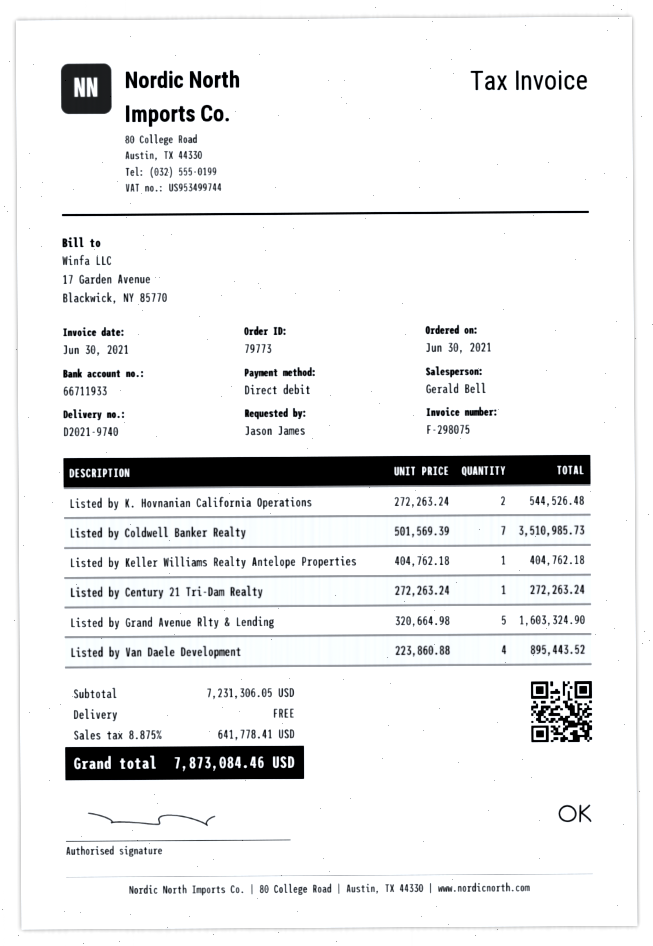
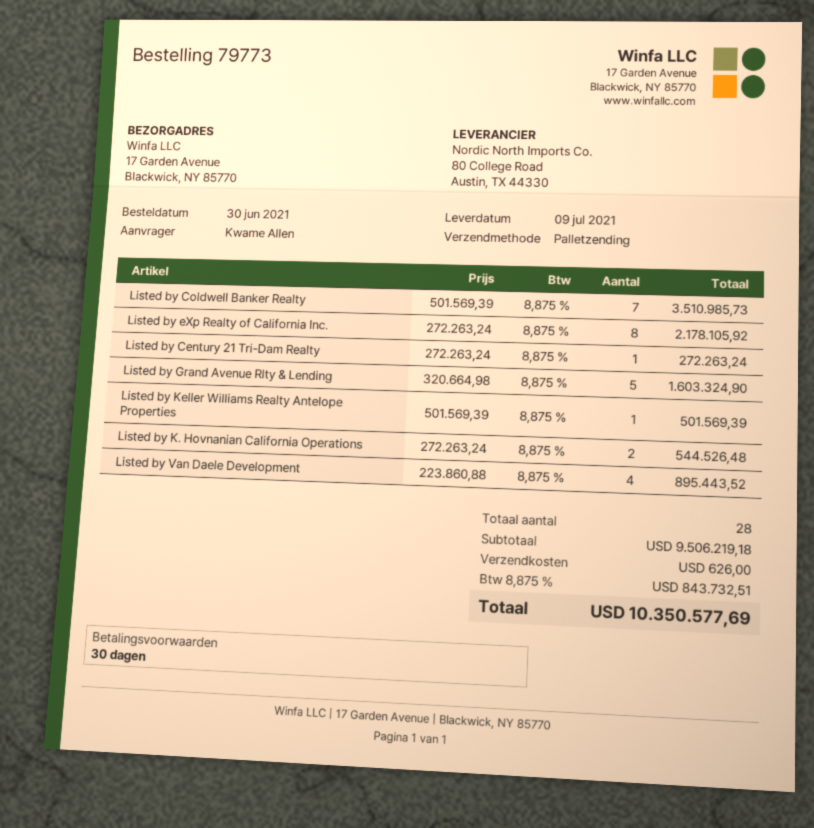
ordered by: Jason James -> Kwame Allen
Listed by Keller Williams Realty Antelope Properties: 1 x 404762.18 = 404762.18 -> 1 x 501569.39 = 501569.39
Listed by eXp Realty of California Inc.: none -> 8 x 272263.24 = 2178105.92
subtotal: 7231306.05 -> 9506219.18
shipping: 0.00 -> 626.00
tax: 8.875% = 641778.41 -> 8.875% = 843732.51
total: 7873084.46 -> 10350577.69

